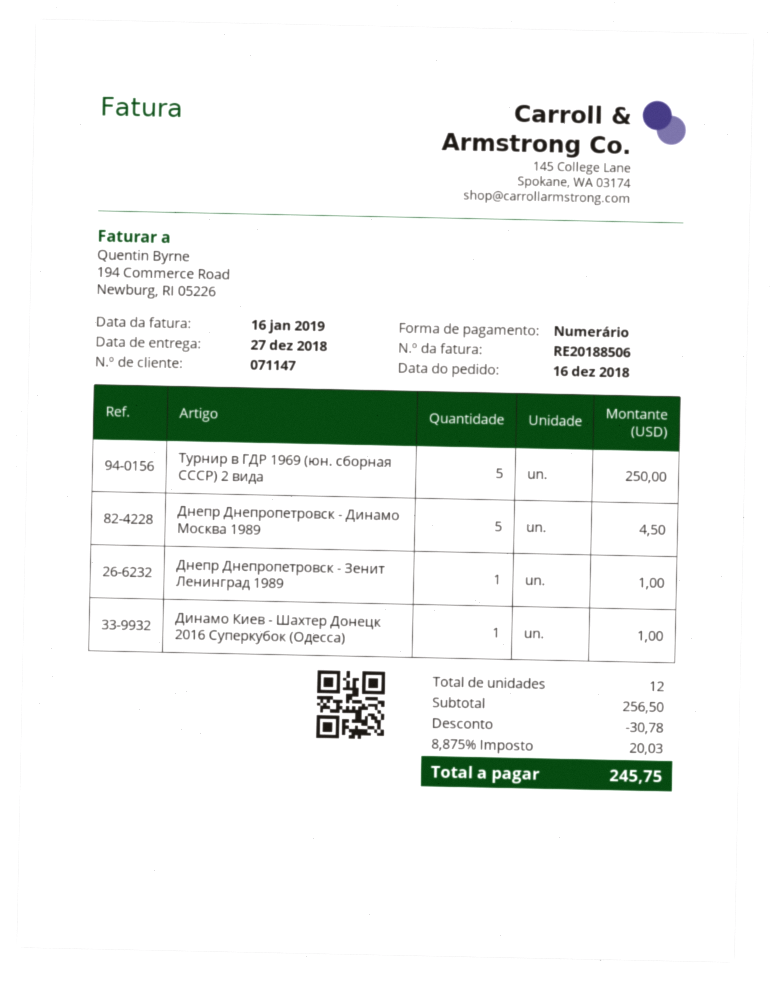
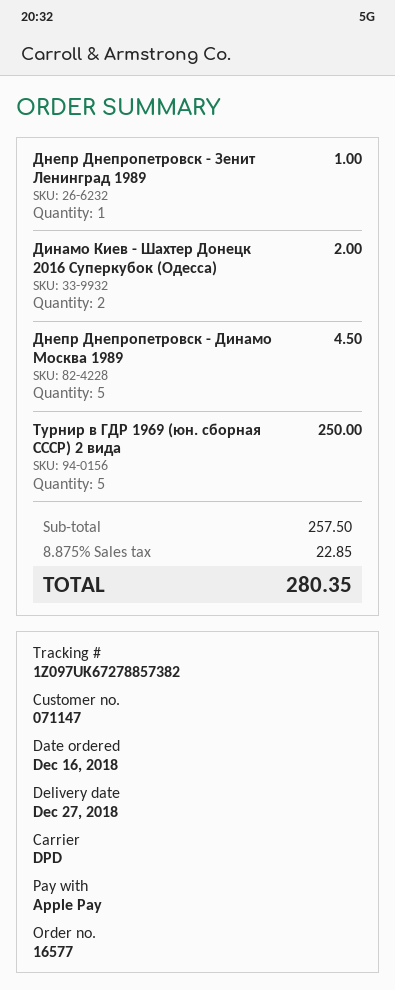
payment method: cash -> Apple Pay
Динамо Киев - Шахтер Донецк 2016 Суперкубок (Одесса): 1 for 1.00 -> 2 for 2.00
subtotal: 256.50 -> 257.50
discount: 30.78 -> none
tax: 8.875% = 20.03 -> 8.875% = 22.85
total: 245.75 -> 280.35

